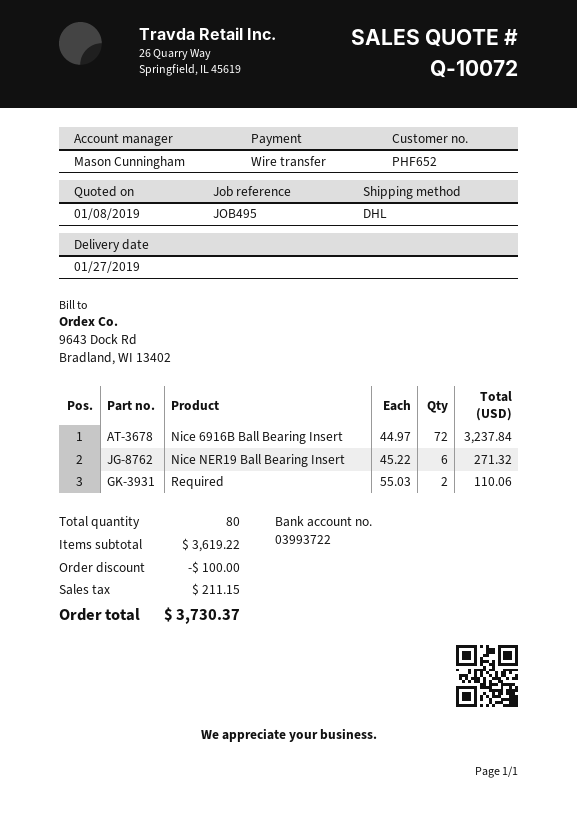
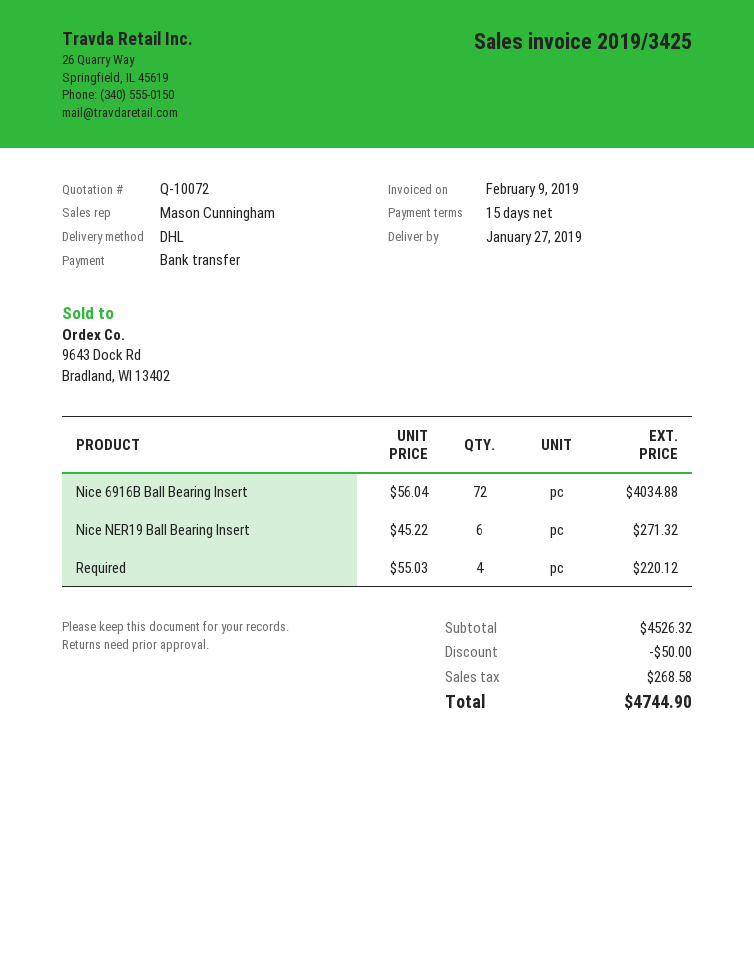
Nice 6916B Ball Bearing Insert: 72 x 44.97 = 3237.84 -> 72 x 56.04 = 4034.88
Required: 2 x 55.03 = 110.06 -> 4 x 55.03 = 220.12
subtotal: 3619.22 -> 4526.32
discount: 100.00 -> 50.00
tax: 211.15 -> 268.58
total: 3730.37 -> 4744.90

